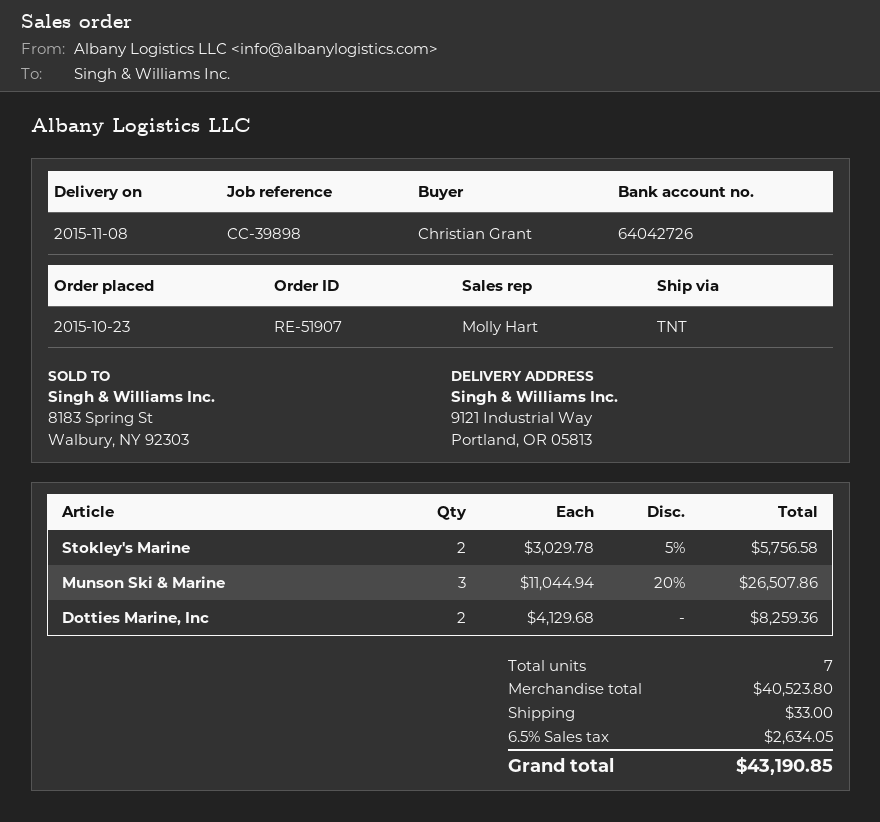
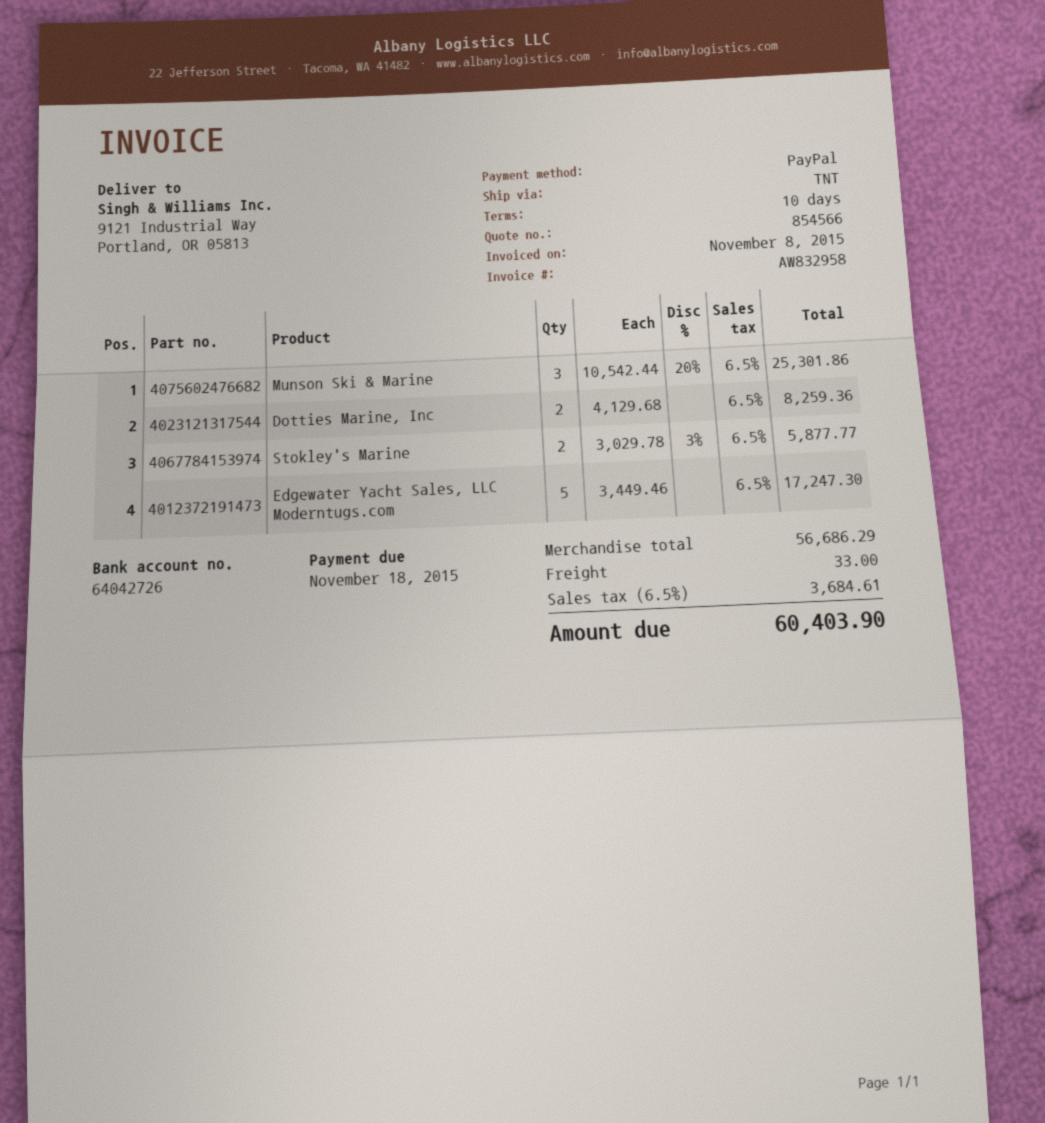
Stokley's Marine: 2 x 3029.78 - 5% = 5756.58 -> 2 x 3029.78 - 3% = 5877.77
Munson Ski & Marine: 3 x 11044.94 - 20% = 26507.86 -> 3 x 10542.44 - 20% = 25301.86
Edgewater Yacht Sales, LLC Moderntugs.com: none -> 5 x 3449.46 = 17247.30
subtotal: 40523.80 -> 56686.29
tax: 6.5% = 2634.05 -> 6.5% = 3684.61
total: 43190.85 -> 60403.90

